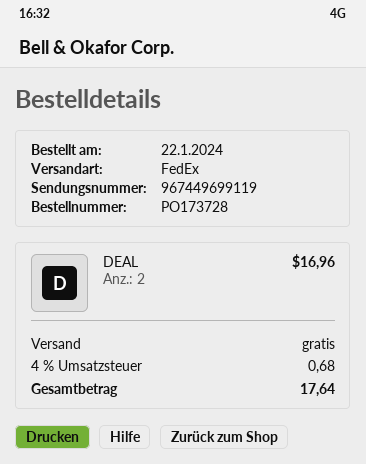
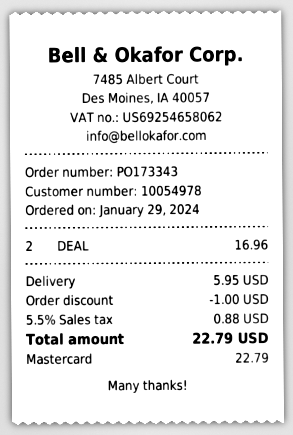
order number: PO173728 -> PO173343
order date: 2024-01-22 -> 2024-01-29
discount: none -> 1.00
shipping: 0.00 -> 5.95
tax: 4% = 0.68 -> 5.5% = 0.88
total: 17.64 -> 22.79

